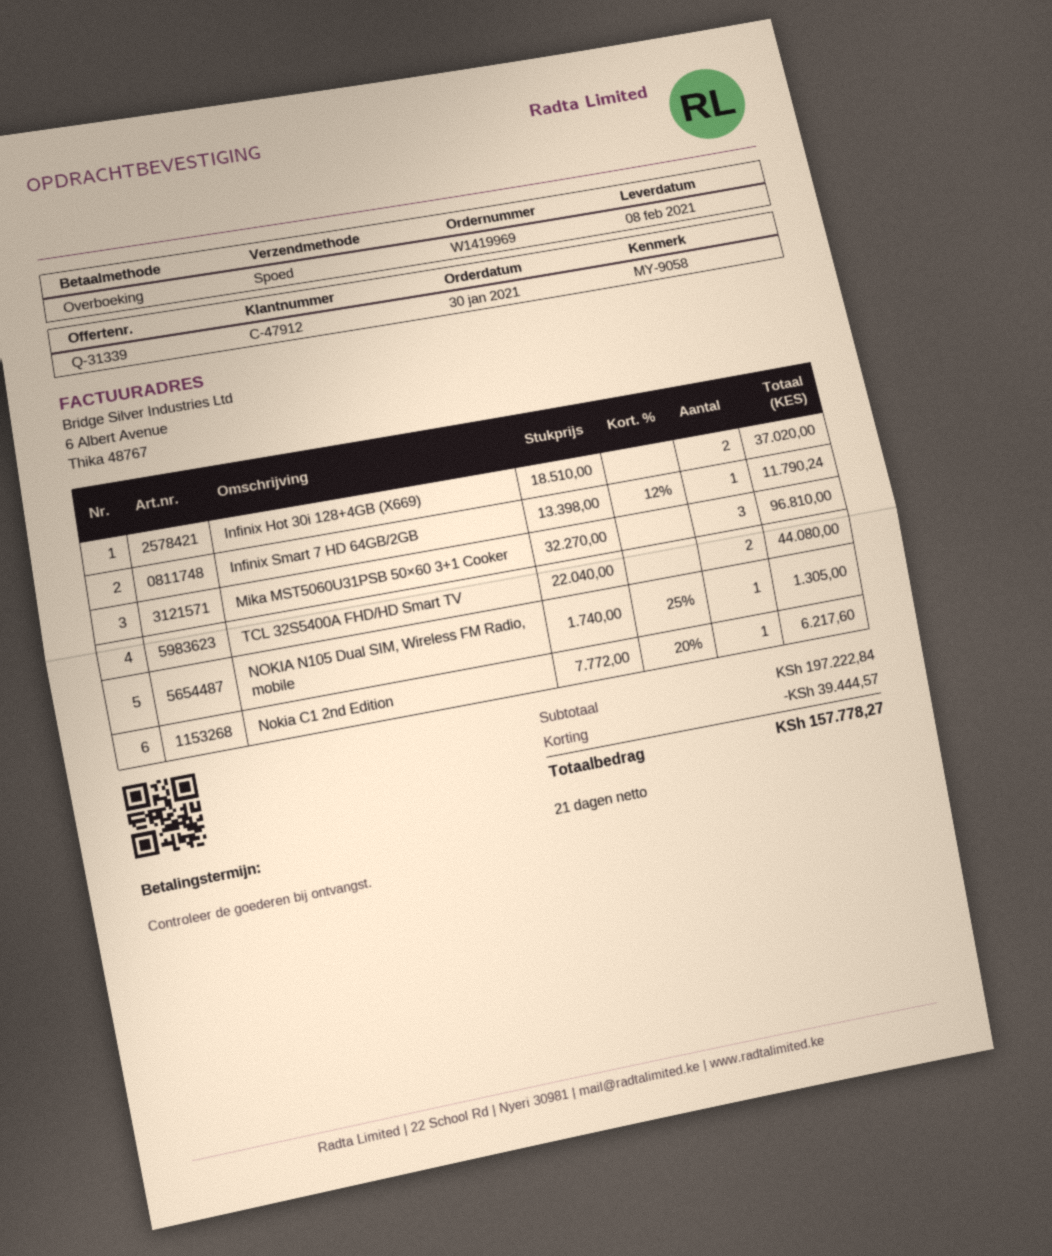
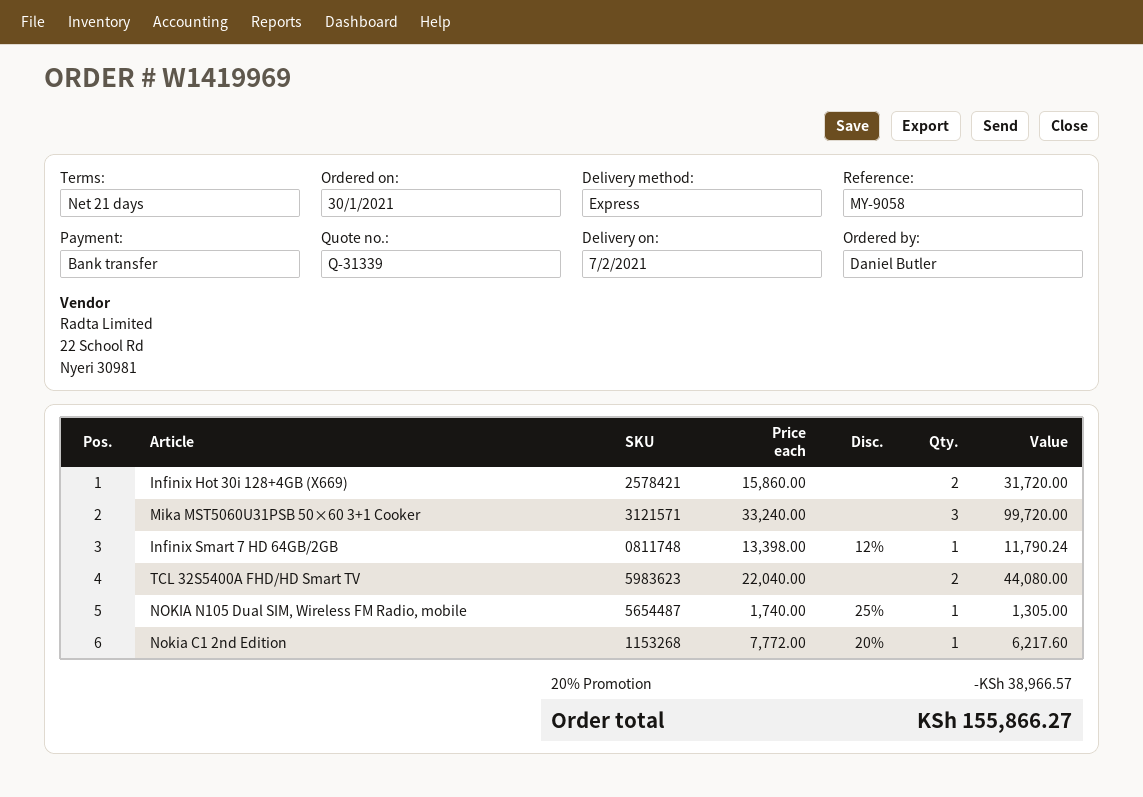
delivery date: 2021-02-08 -> 2021-02-07
Infinix Hot 30i 128+4GB (X669): 2 x 18510.00 = 37020.00 -> 2 x 15860.00 = 31720.00
Mika MST5060U31PSB 50×60 3+1 Cooker: 3 x 32270.00 = 96810.00 -> 3 x 33240.00 = 99720.00
discount: 39444.57 -> 38966.57
total: 157778.27 -> 155866.27

